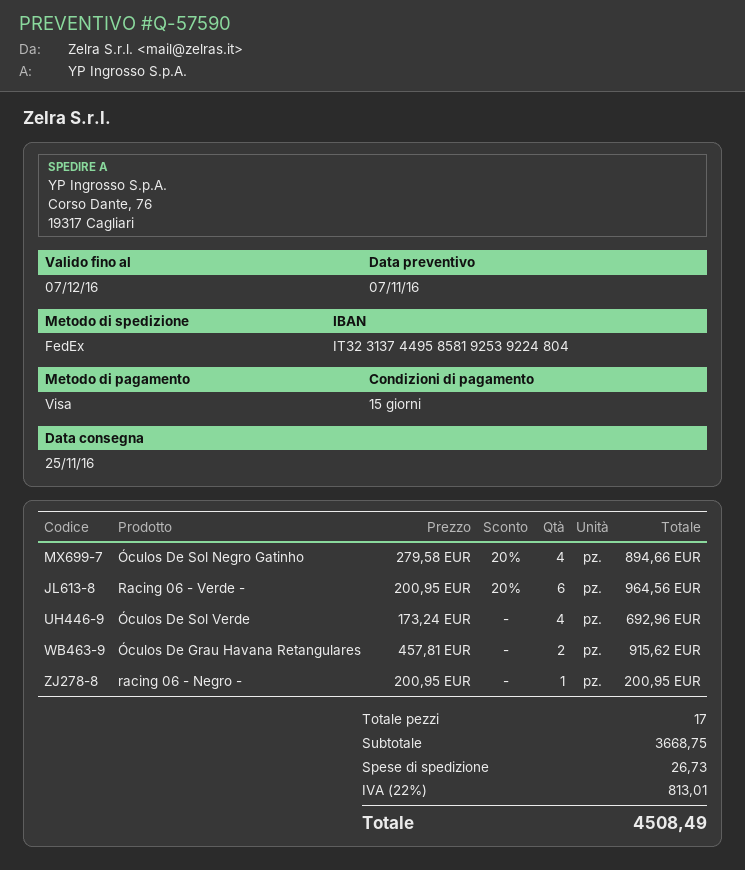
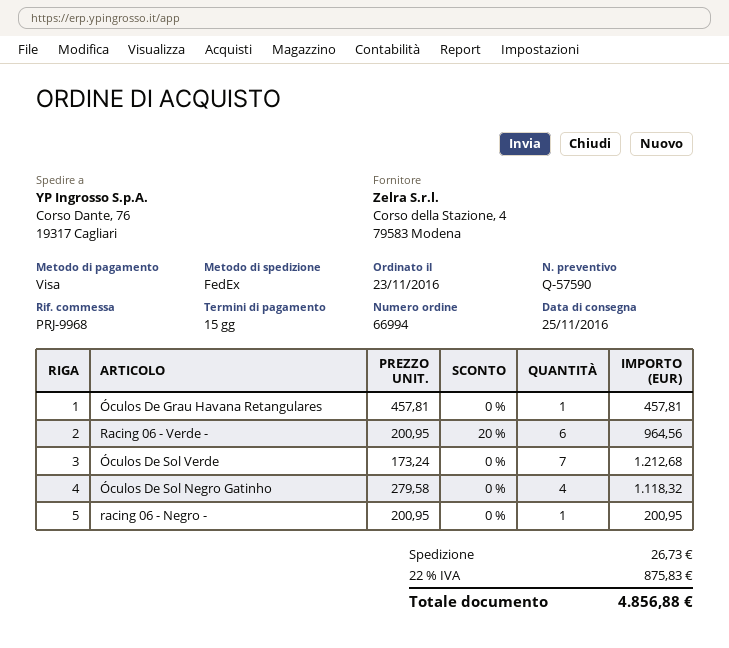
Óculos De Sol Negro Gatinho: 4 x 279.58 - 20% = 894.66 -> 4 x 279.58 = 1118.32
Óculos De Sol Verde: 4 x 173.24 = 692.96 -> 7 x 173.24 = 1212.68
Óculos De Grau Havana Retangulares: 2 x 457.81 = 915.62 -> 1 x 457.81 = 457.81
tax: 22% = 813.01 -> 22% = 875.83
total: 4508.49 -> 4856.88

